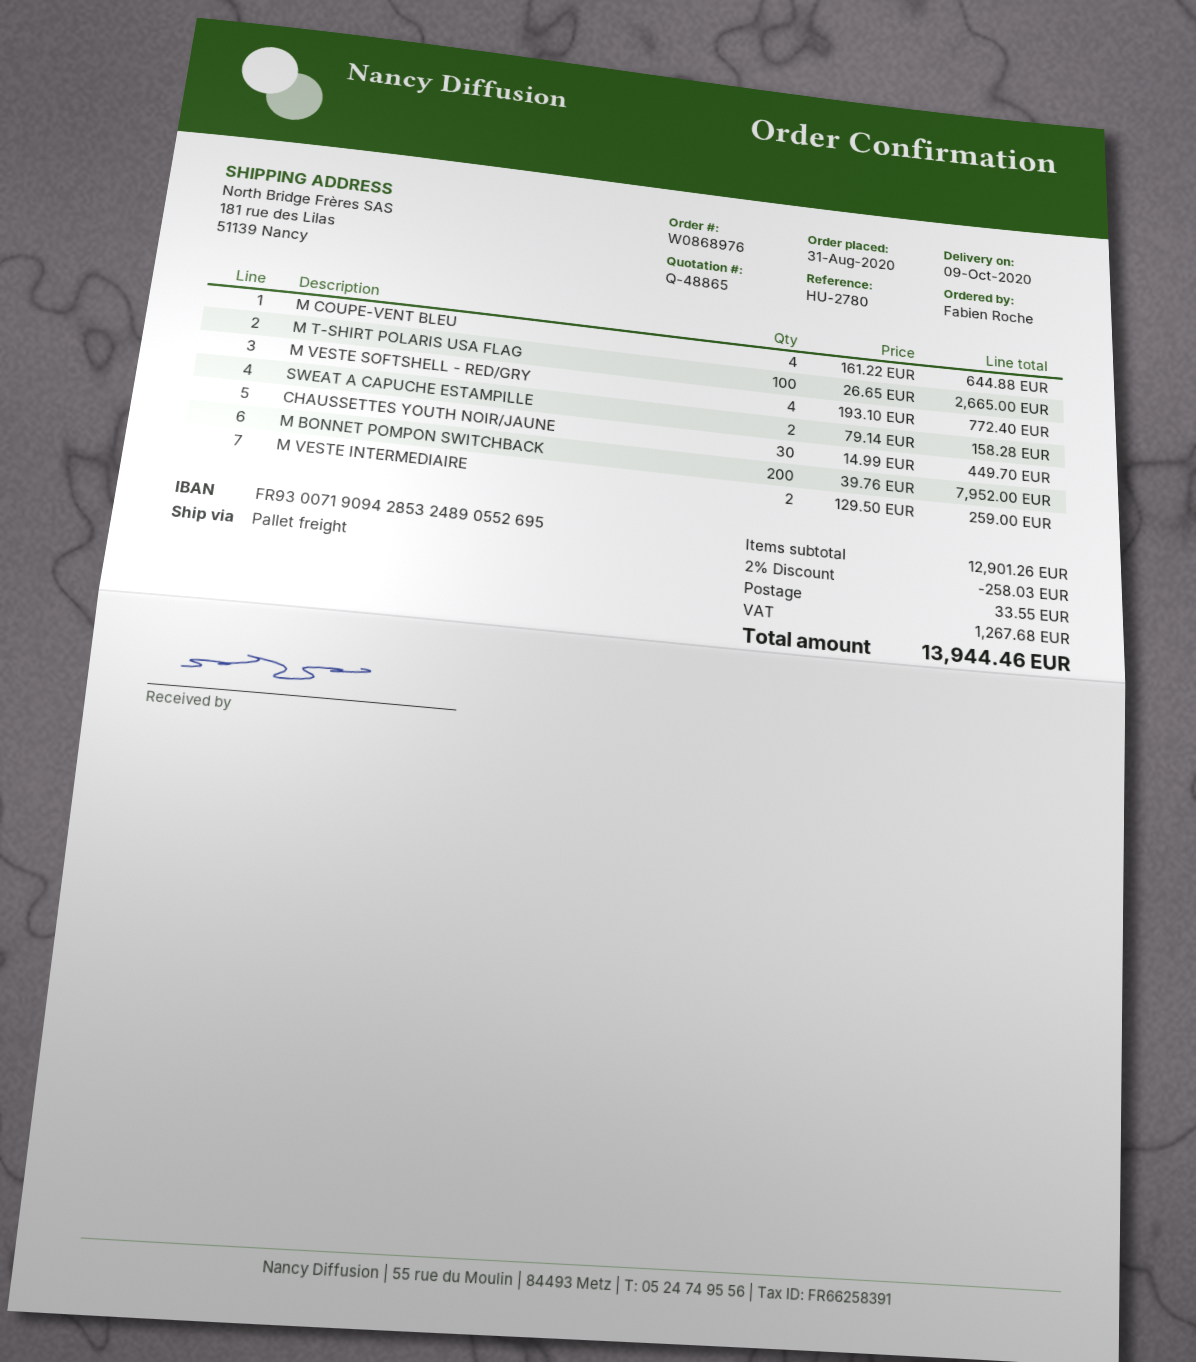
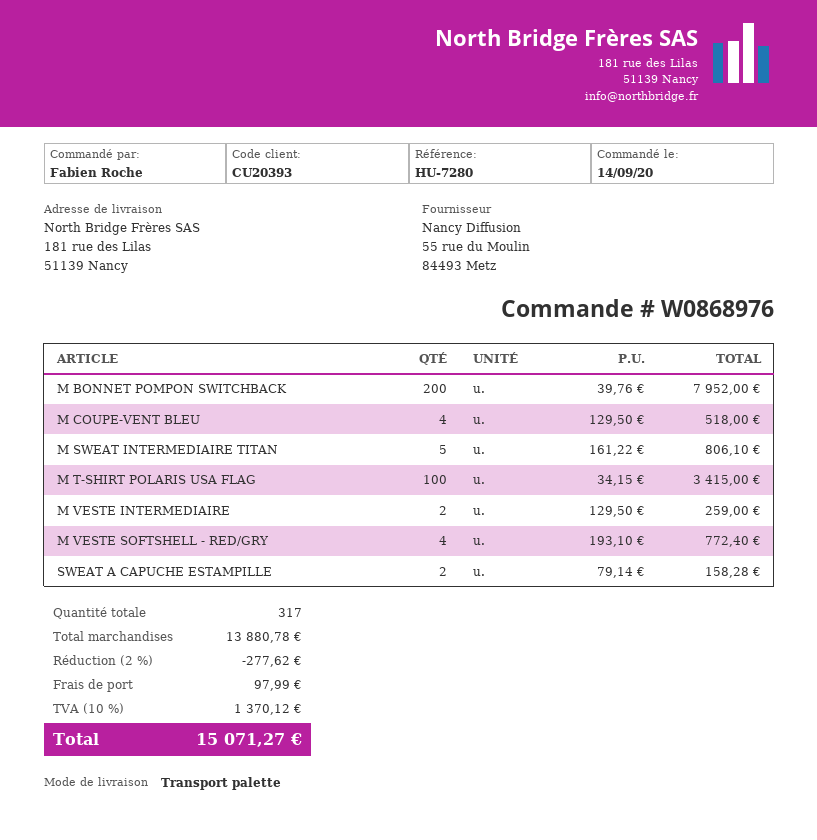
order date: 2020-08-31 -> 2020-09-14
reference: HU-2780 -> HU-7280
M COUPE-VENT BLEU: 4 x 161.22 = 644.88 -> 4 x 129.50 = 518.00
M T-SHIRT POLARIS USA FLAG: 100 x 26.65 = 2665.00 -> 100 x 34.15 = 3415.00
CHAUSSETTES YOUTH NOIR/JAUNE: 30 x 14.99 = 449.70 -> none
M SWEAT INTERMEDIAIRE TITAN: none -> 5 x 161.22 = 806.10
subtotal: 12901.26 -> 13880.78
discount: 2% = 258.03 -> 2% = 277.62
shipping: 33.55 -> 97.99
tax: 1267.68 -> 1370.12
total: 13944.46 -> 15071.27

